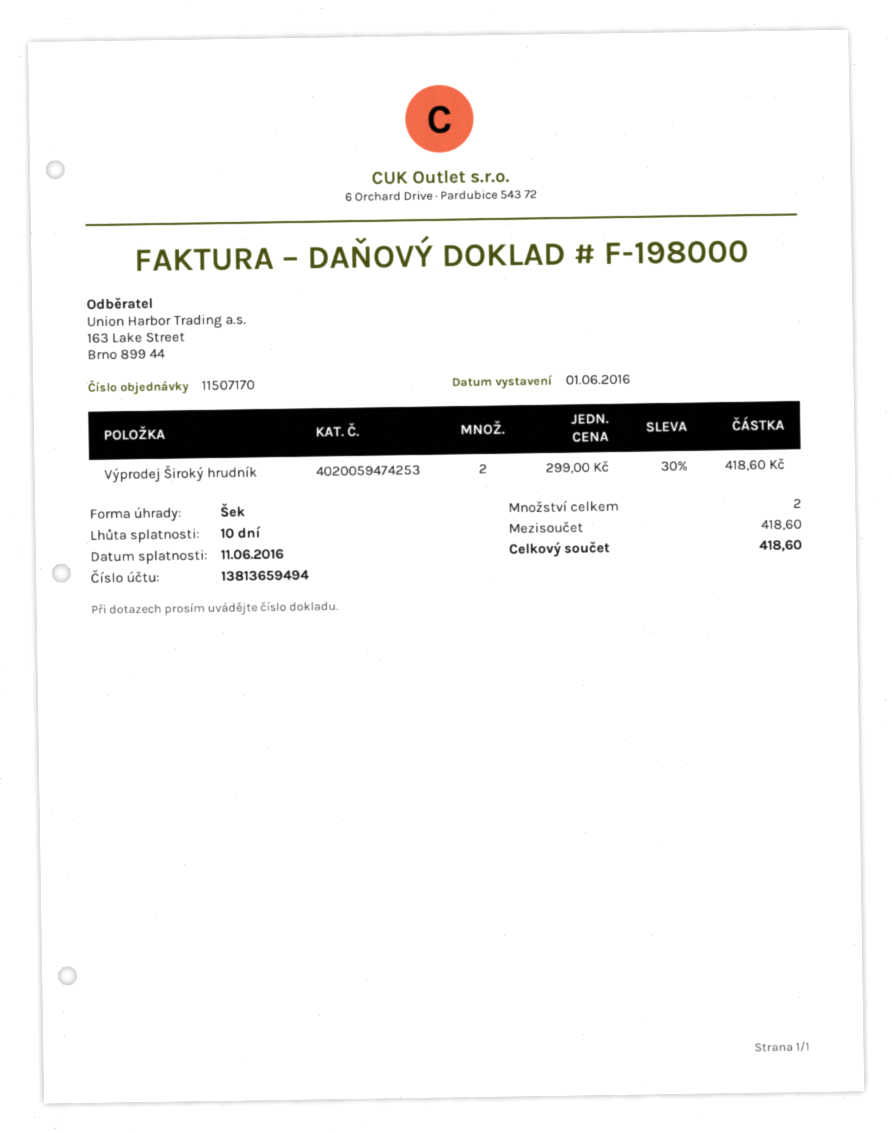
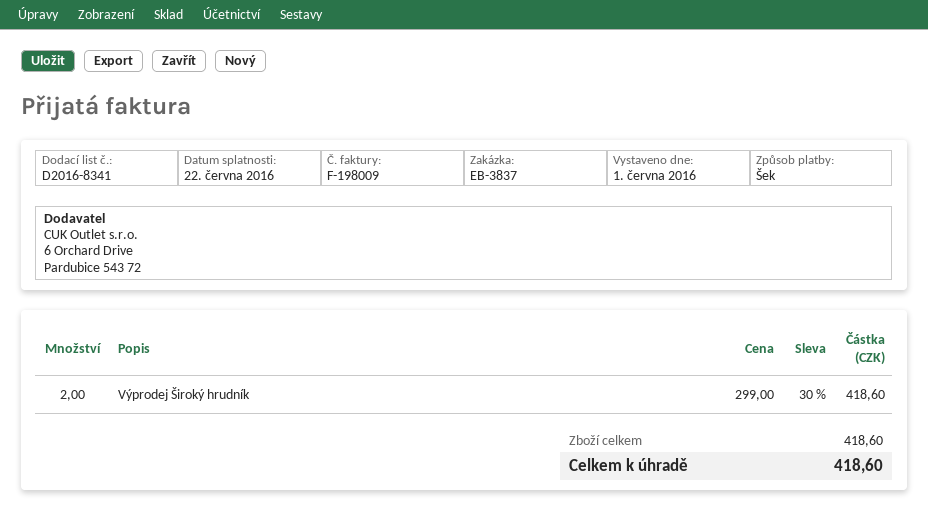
invoice number: F-198000 -> F-198009
due date: 2016-06-11 -> 2016-06-22

